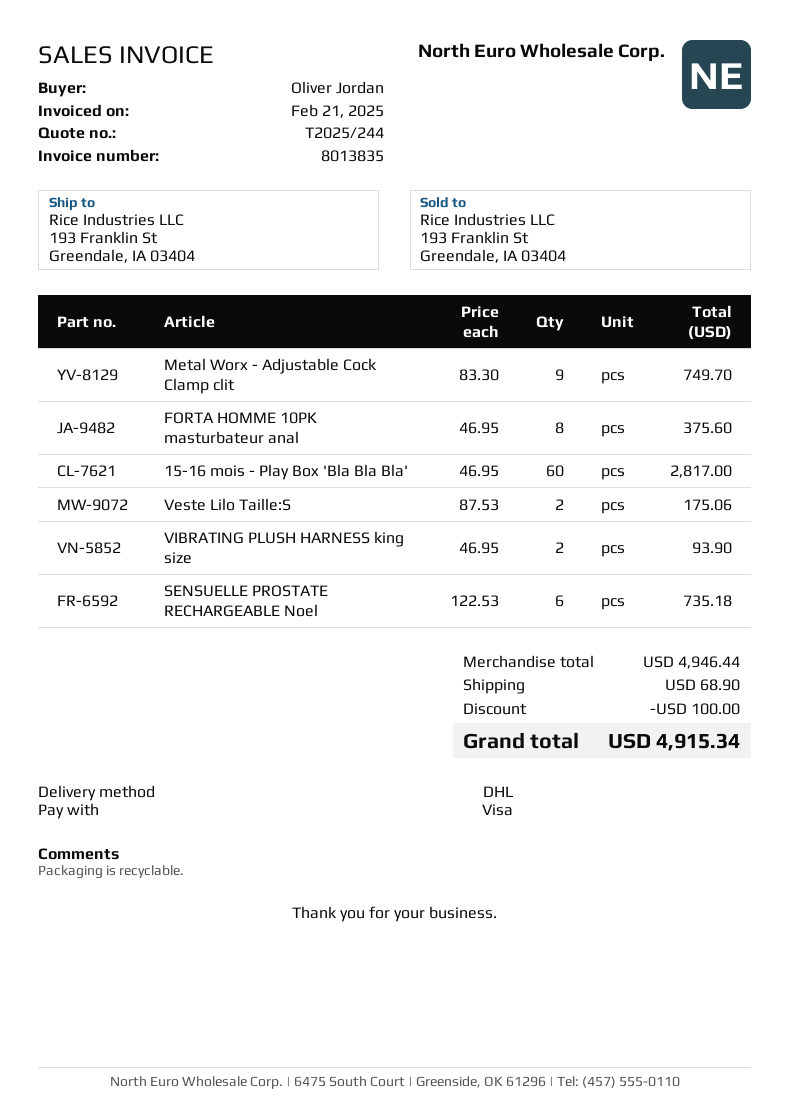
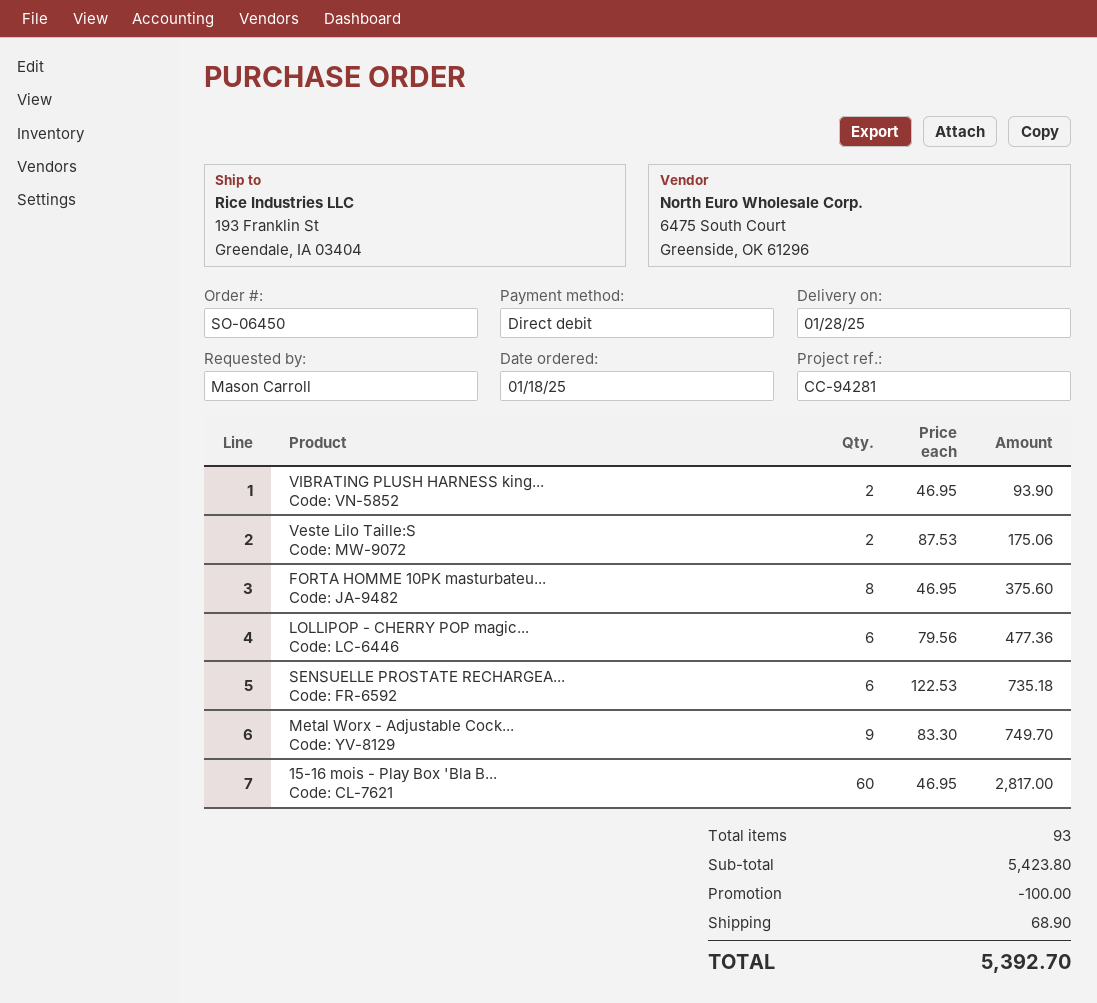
ordered by: Oliver Jordan -> Mason Carroll
payment method: Visa -> direct debit
LOLLIPOP - CHERRY POP magic...: none -> 6 x 79.56 = 477.36
subtotal: 4946.44 -> 5423.80
total: 4915.34 -> 5392.70

